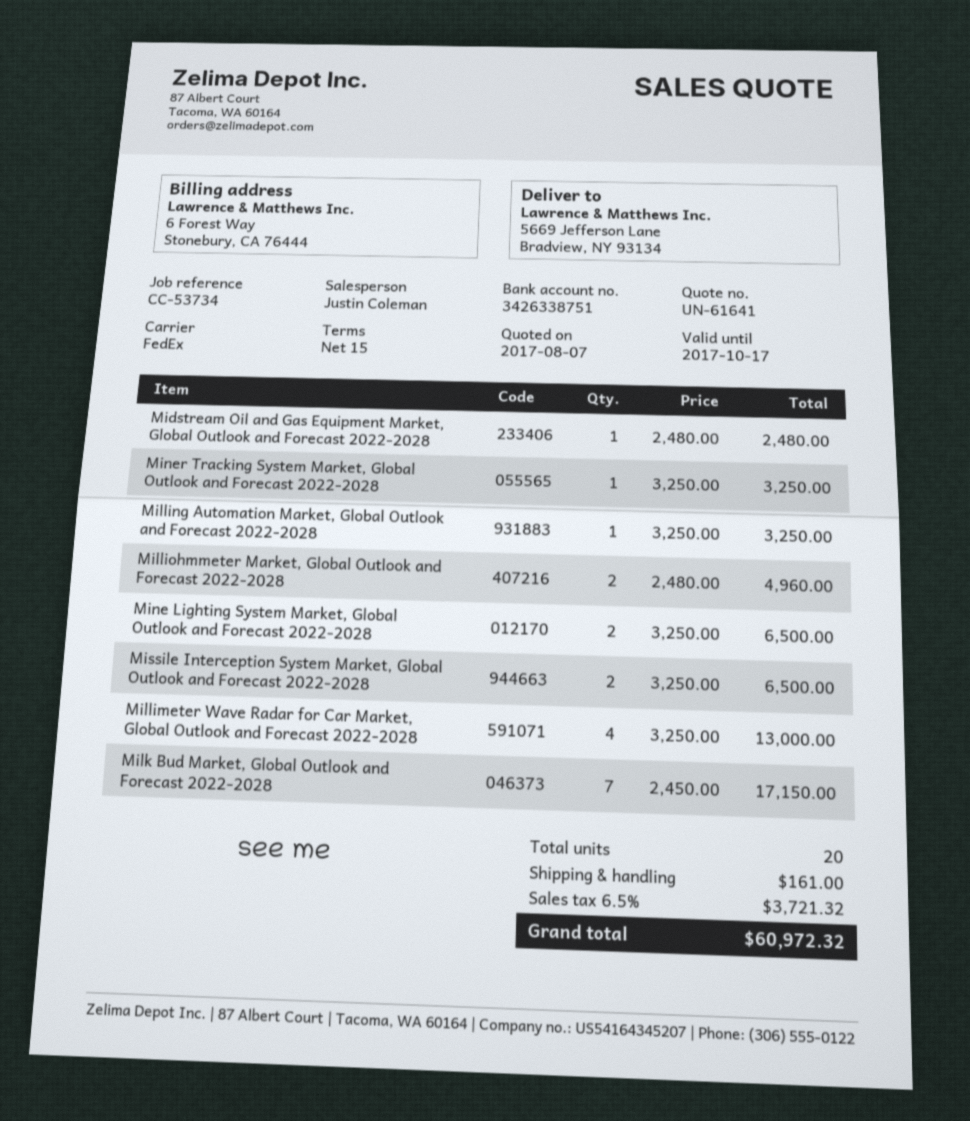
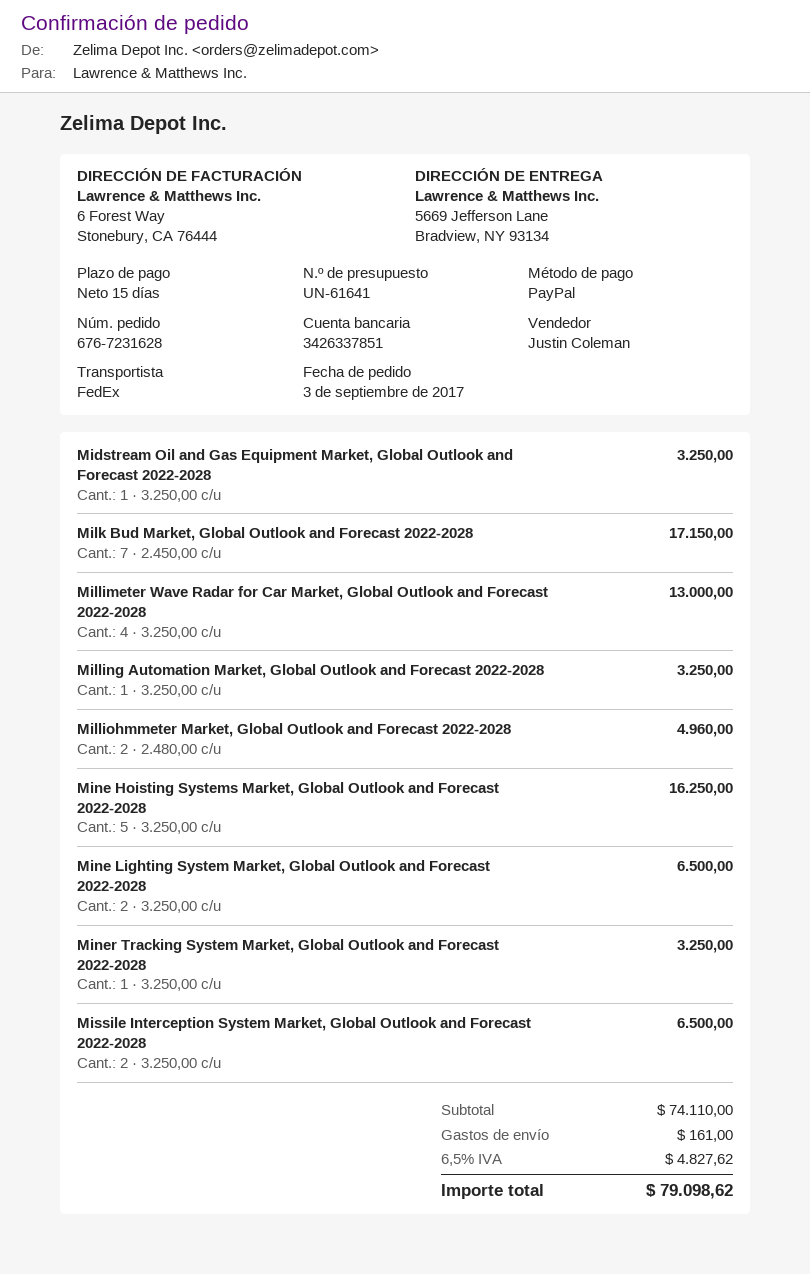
bank account: 3426338751 -> 3426337851
Midstream Oil and Gas Equipment Market, Global Outlook and Forecast 2022-2028: 1 x 2480.00 = 2480.00 -> 1 x 3250.00 = 3250.00
Mine Hoisting Systems Market, Global Outlook and Forecast 2022-2028: none -> 5 x 3250.00 = 16250.00
tax: 6.5% = 3721.32 -> 6.5% = 4827.62
total: 60972.32 -> 79098.62

